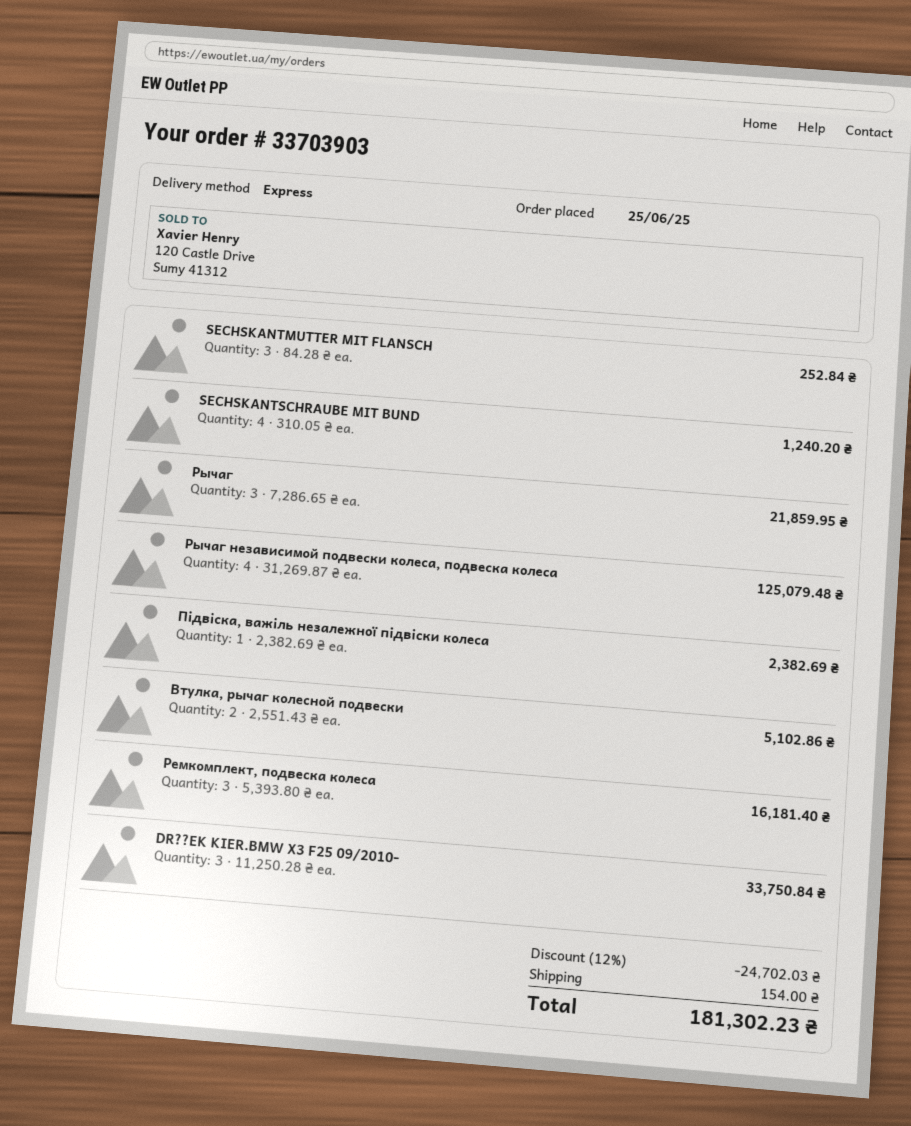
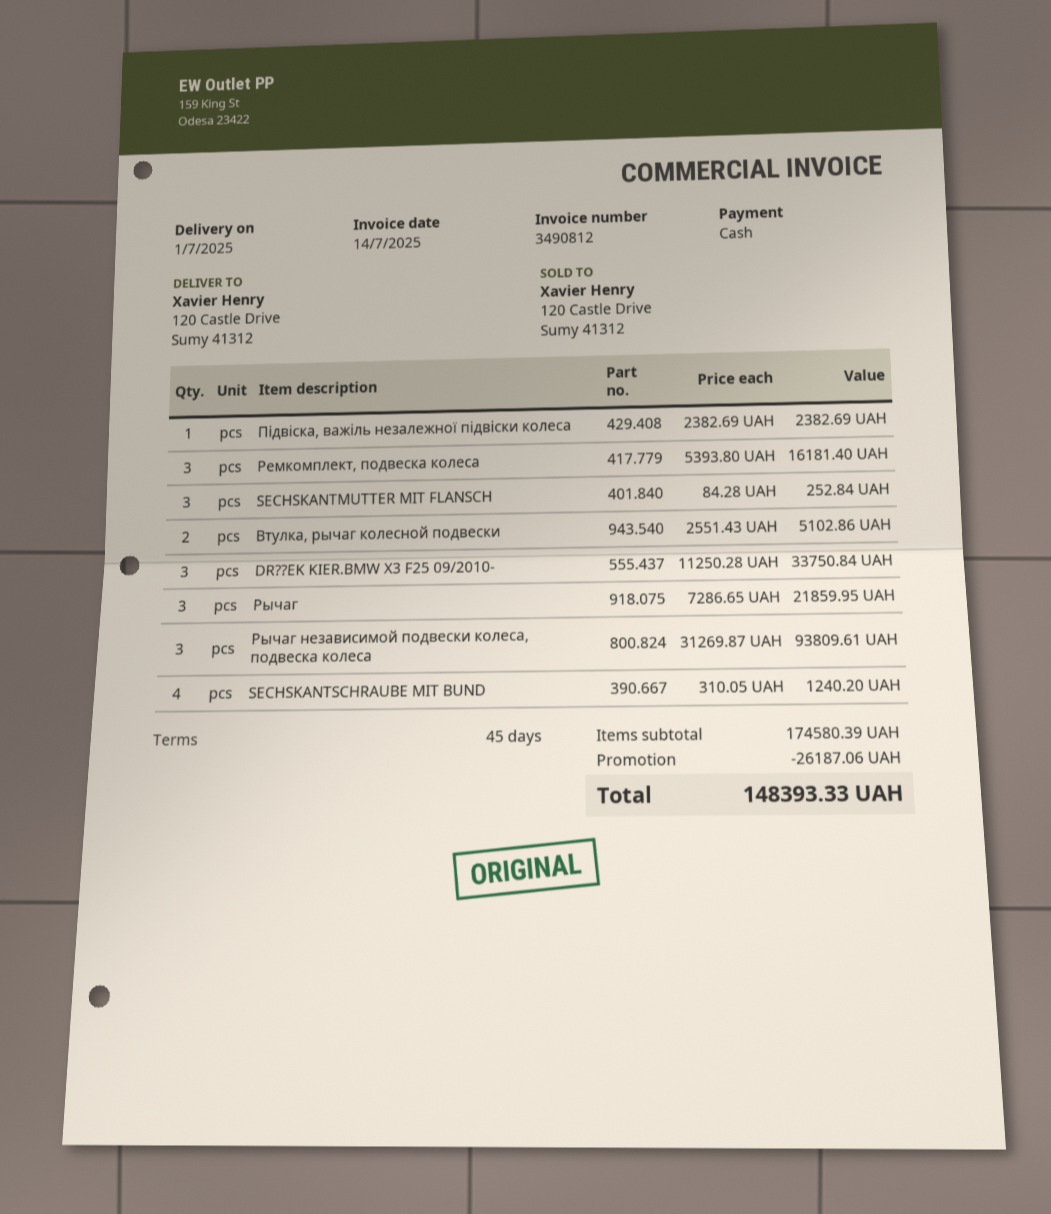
Рычаг независимой подвески колеса, подвеска колеса: 4 x 31269.87 = 125079.48 -> 3 x 31269.87 = 93809.61
discount: 24702.03 -> 26187.06
shipping: 154.00 -> none
total: 181302.23 -> 148393.33

